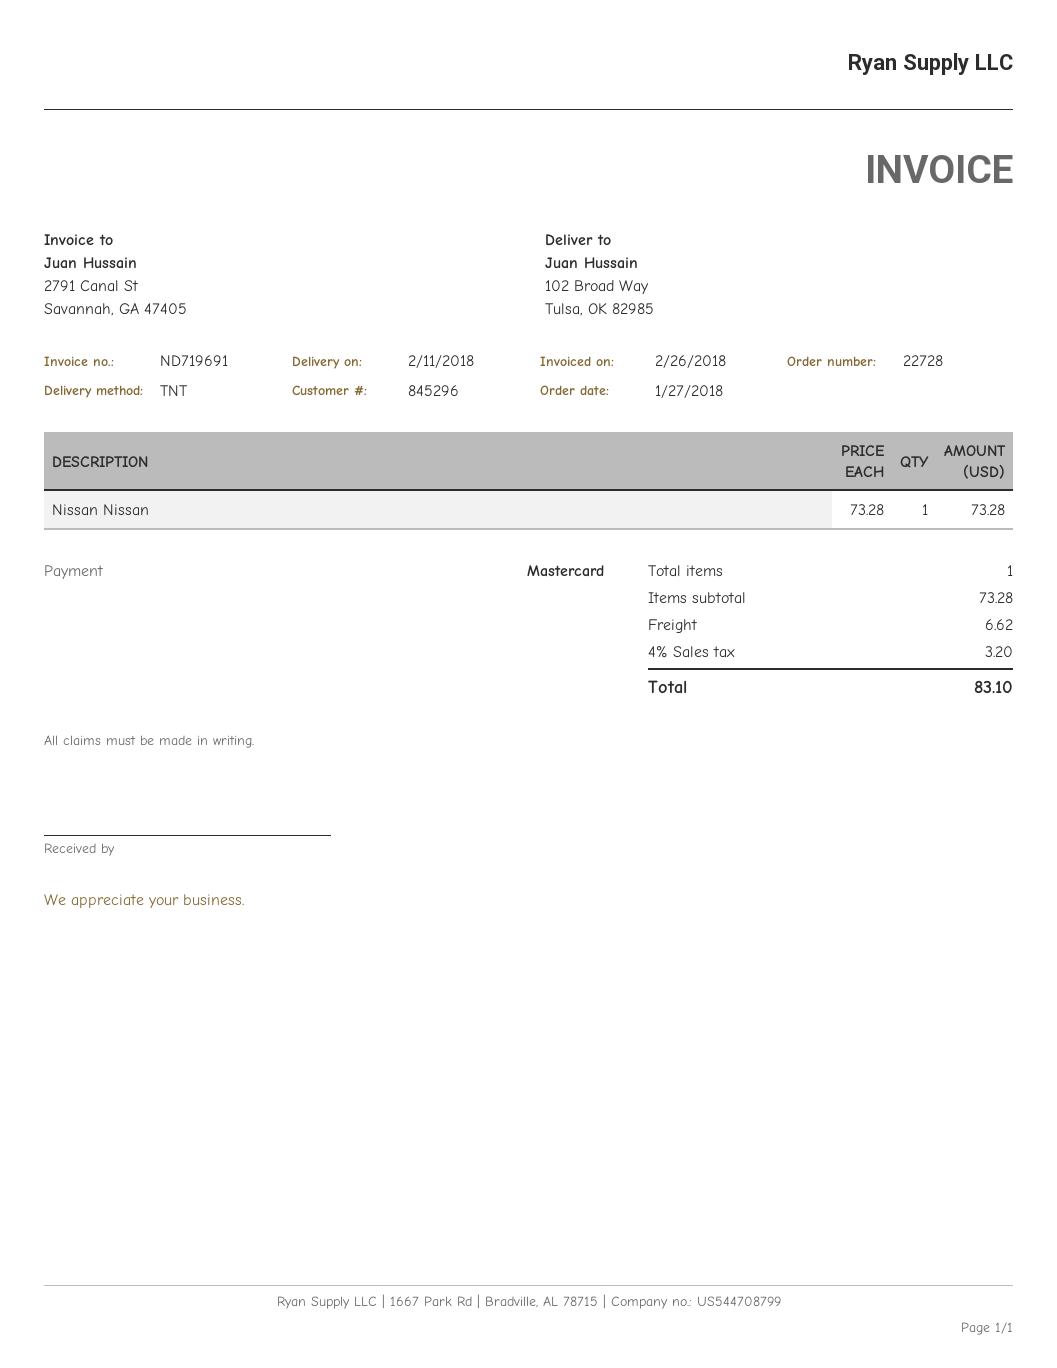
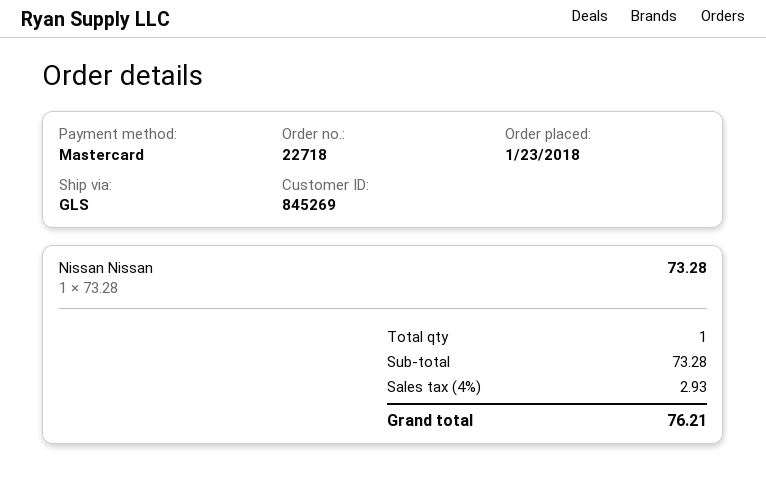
order number: 22728 -> 22718
order date: 2018-01-27 -> 2018-01-23
customer number: 845296 -> 845269
shipping method: TNT -> GLS
shipping: 6.62 -> none
tax: 4% = 3.20 -> 4% = 2.93
total: 83.10 -> 76.21

